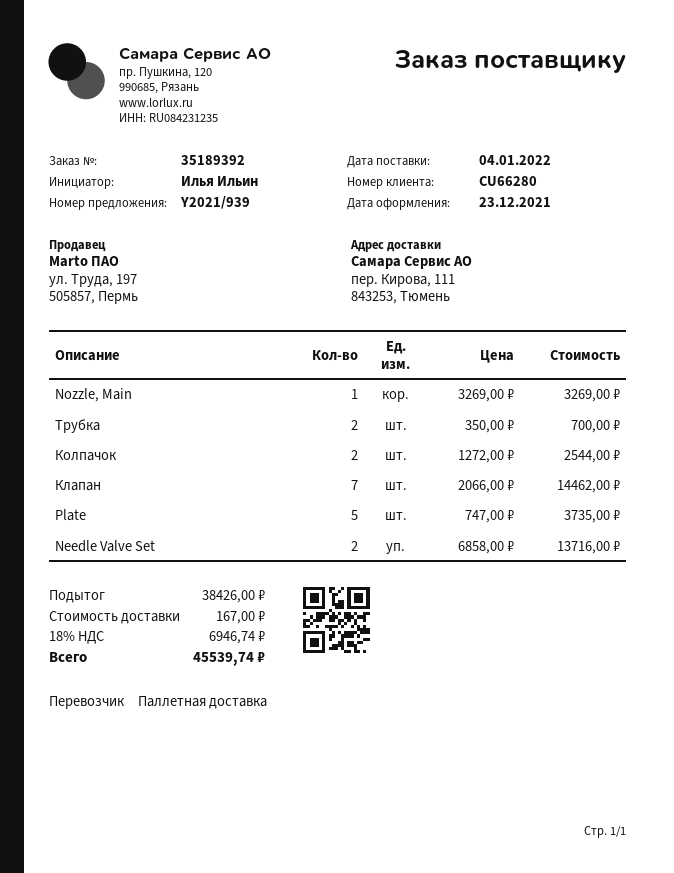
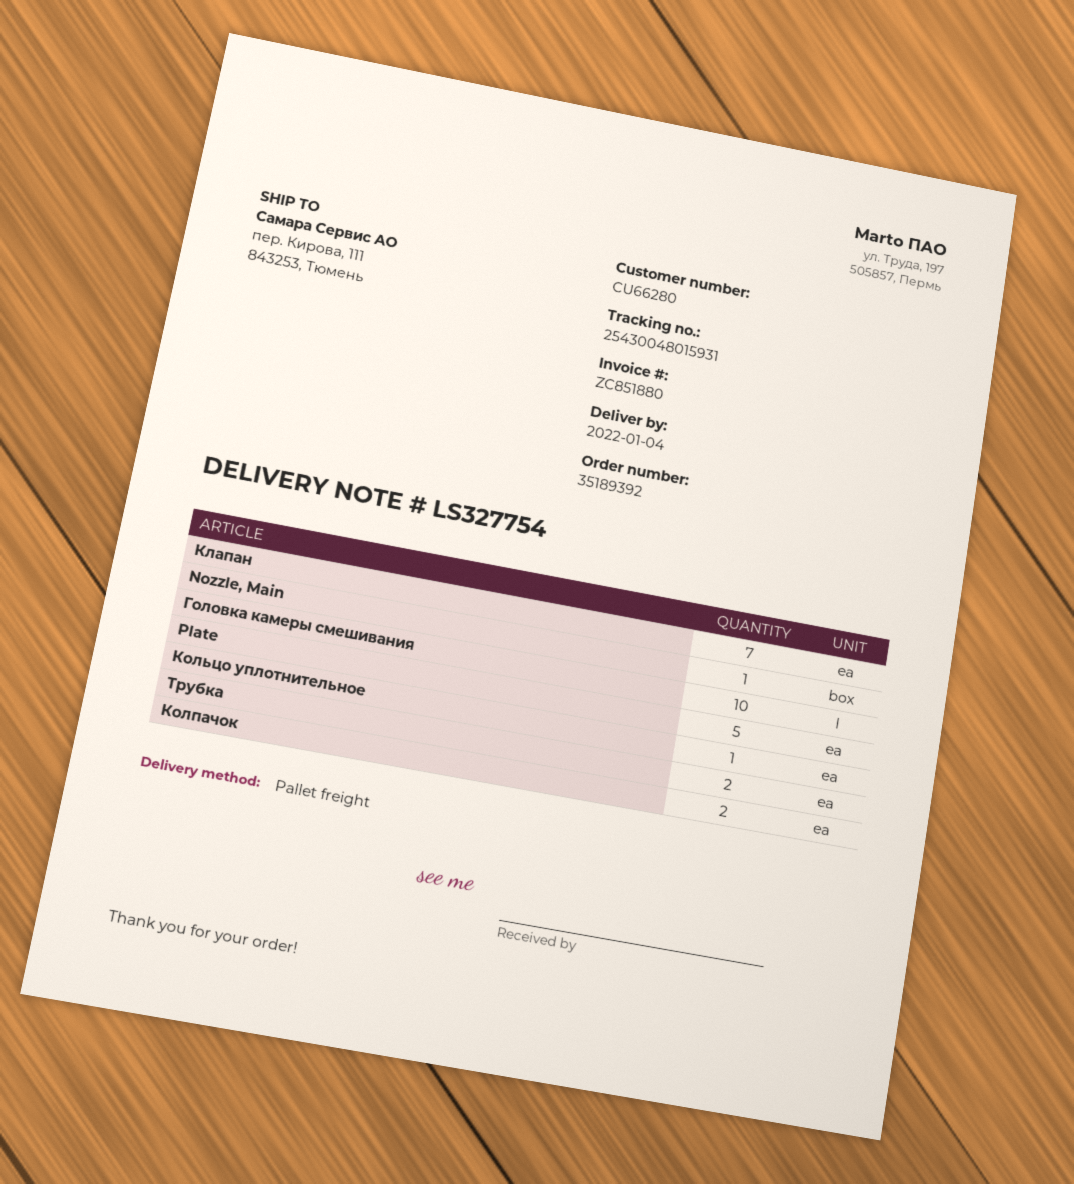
Needle Valve Set: 2 -> none
Головка камеры смешивания: none -> 10
Кольцо уплотнительное: none -> 1

